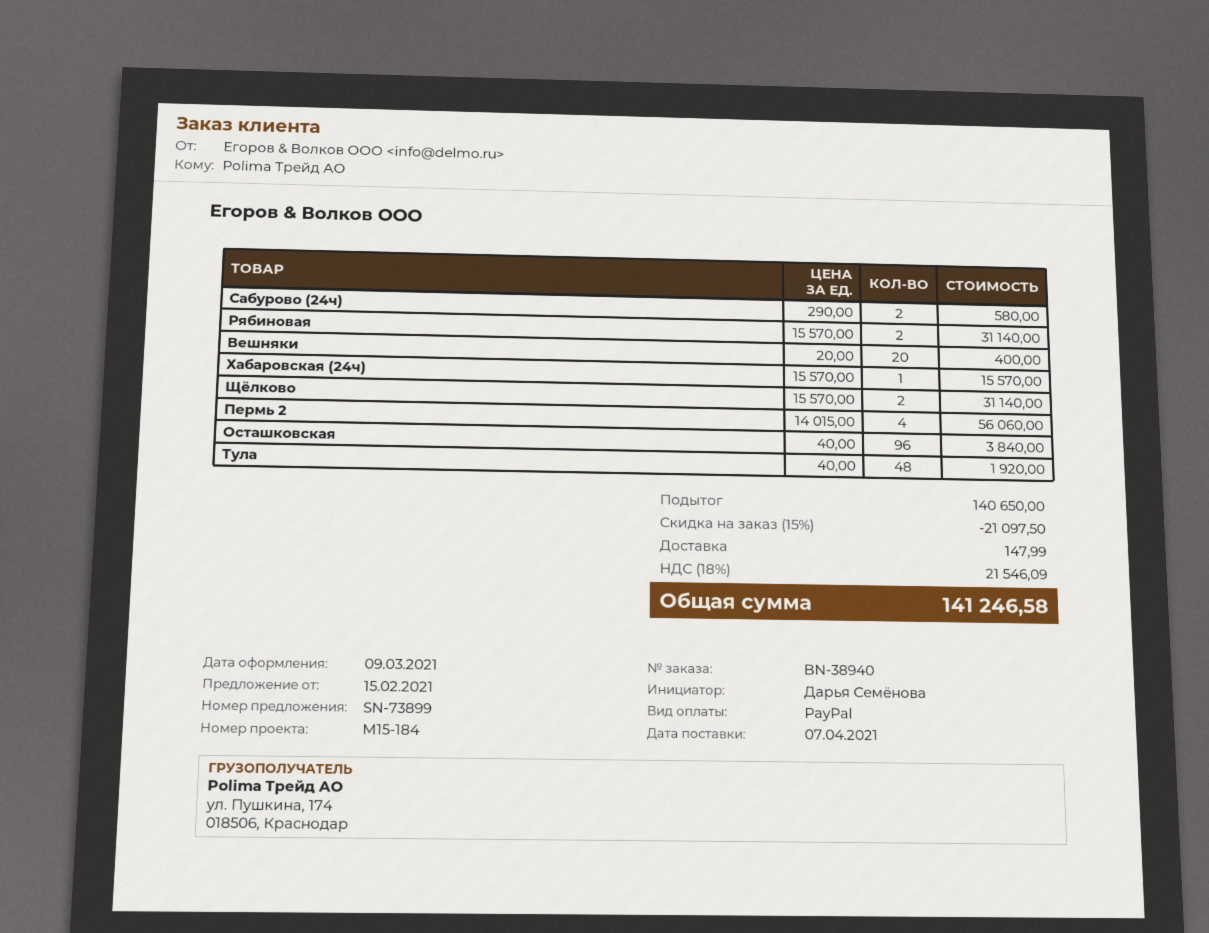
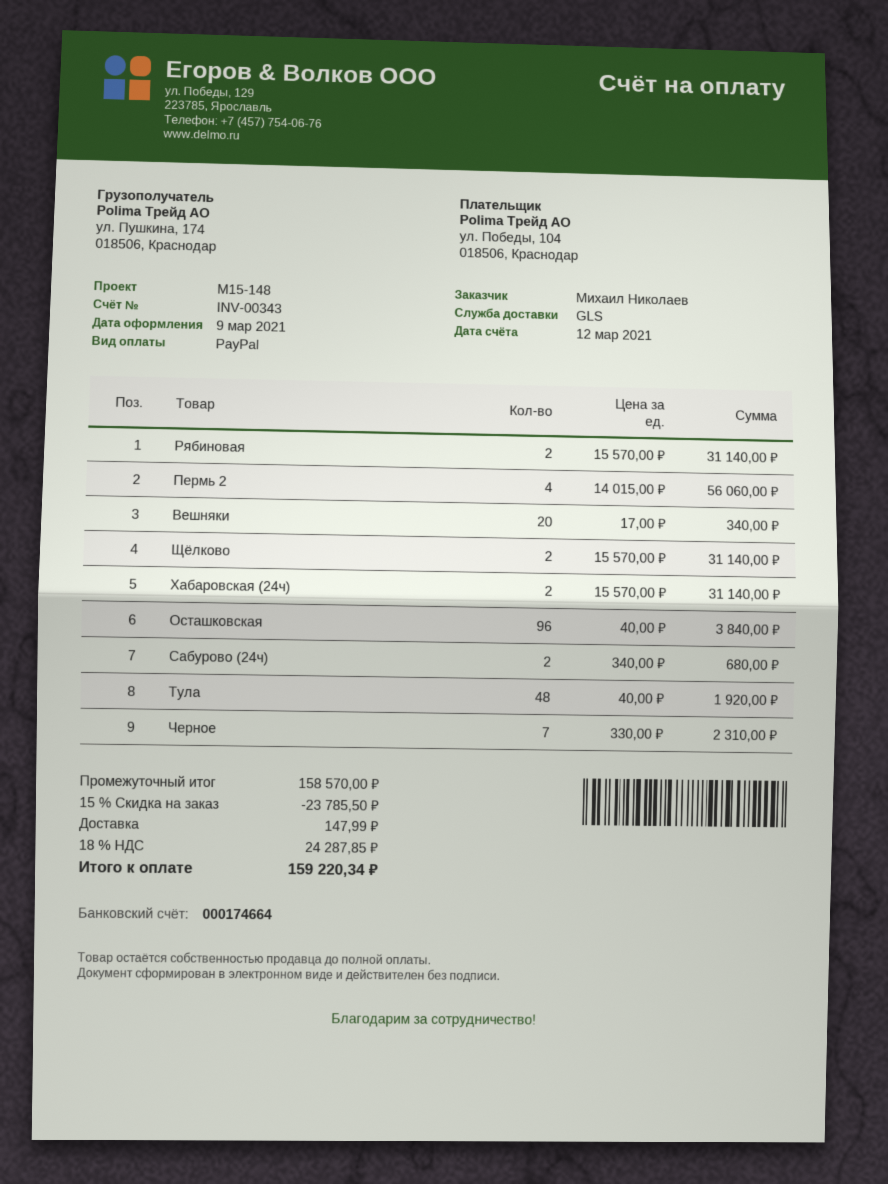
reference: M15-184 -> M15-148
ordered by: Дарья Семёнова -> Михаил Николаев
Сабурово (24ч): 2 x 290.00 = 580.00 -> 2 x 340.00 = 680.00
Вешняки: 20 x 20.00 = 400.00 -> 20 x 17.00 = 340.00
Хабаровская (24ч): 1 x 15570.00 = 15570.00 -> 2 x 15570.00 = 31140.00
Черное: none -> 7 x 330.00 = 2310.00
subtotal: 140650.00 -> 158570.00
discount: 15% = 21097.50 -> 15% = 23785.50
tax: 18% = 21546.09 -> 18% = 24287.85
total: 141246.58 -> 159220.34

